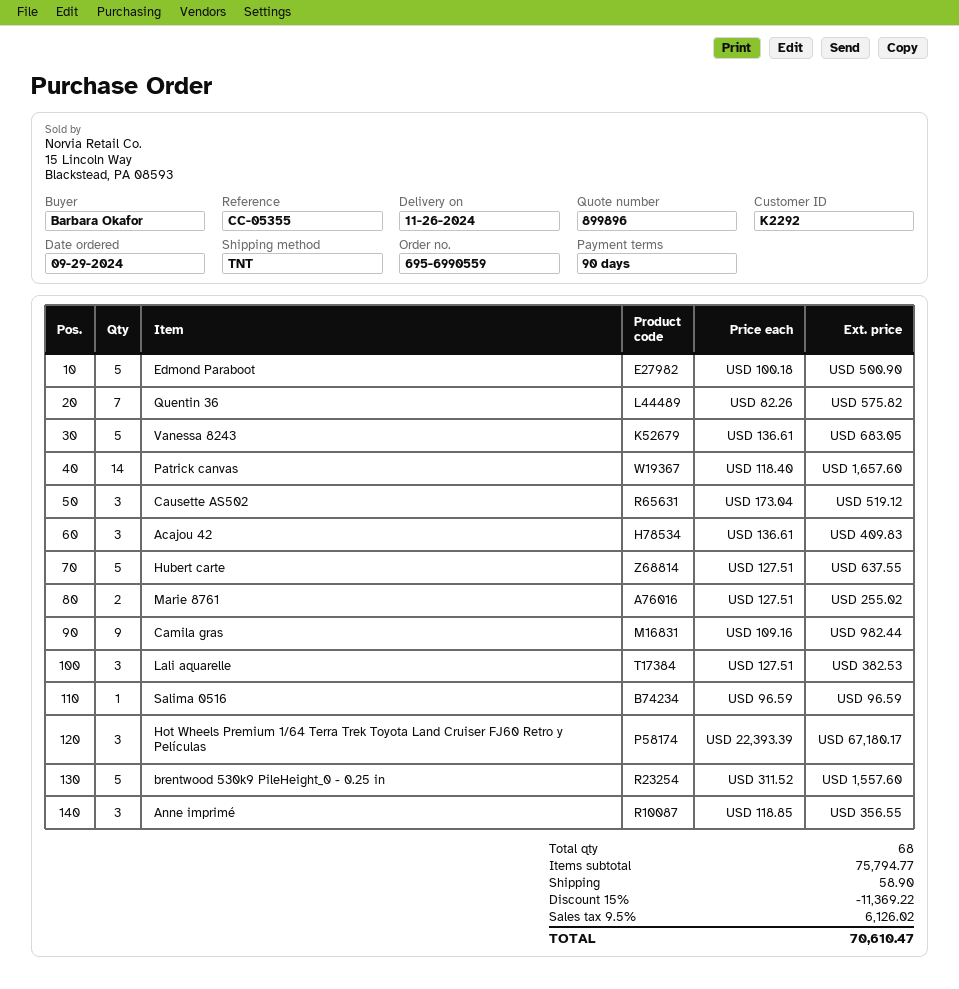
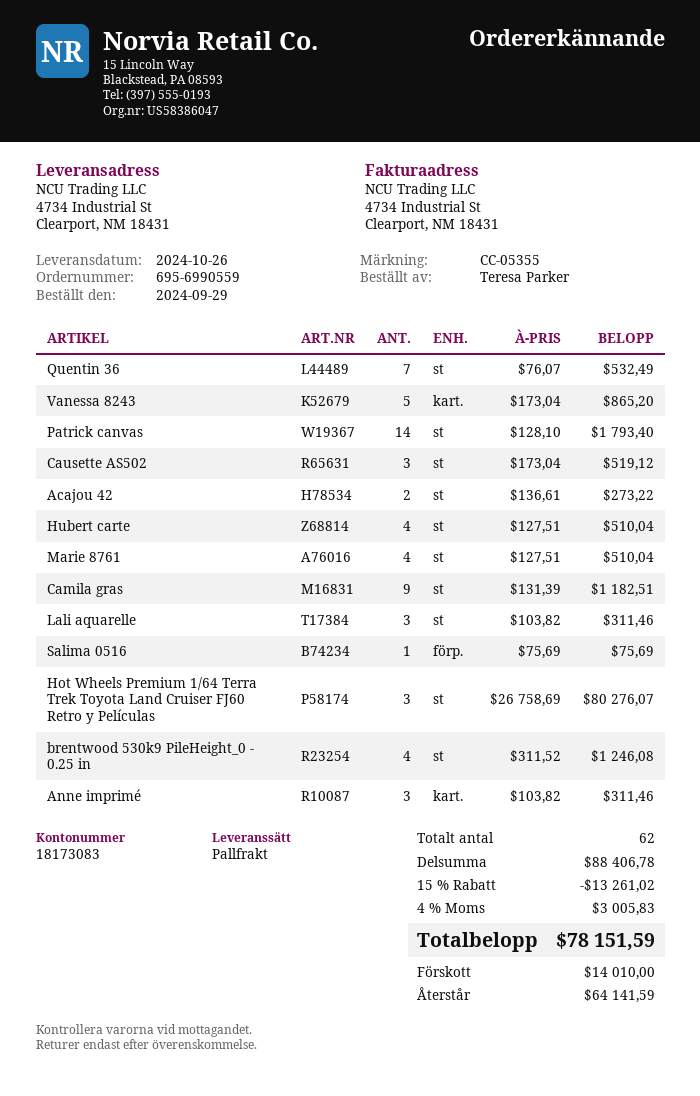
delivery date: 2024-11-26 -> 2024-10-26
ordered by: Barbara Okafor -> Teresa Parker
shipping method: TNT -> pallet freight
Edmond Paraboot: 5 x 100.18 = 500.90 -> none
Quentin 36: 7 x 82.26 = 575.82 -> 7 x 76.07 = 532.49
Vanessa 8243: 5 x 136.61 = 683.05 -> 5 x 173.04 = 865.20
Patrick canvas: 14 x 118.40 = 1657.60 -> 14 x 128.10 = 1793.40
Acajou 42: 3 x 136.61 = 409.83 -> 2 x 136.61 = 273.22
Hubert carte: 5 x 127.51 = 637.55 -> 4 x 127.51 = 510.04
Marie 8761: 2 x 127.51 = 255.02 -> 4 x 127.51 = 510.04
Camila gras: 9 x 109.16 = 982.44 -> 9 x 131.39 = 1182.51
Lali aquarelle: 3 x 127.51 = 382.53 -> 3 x 103.82 = 311.46
Salima 0516: 1 x 96.59 = 96.59 -> 1 x 75.69 = 75.69
Hot Wheels Premium 1/64 Terra Trek Toyota Land Cruiser FJ60 Retro y Películas: 3 x 22393.39 = 67180.17 -> 3 x 26758.69 = 80276.07
brentwood 530k9 PileHeight_0 - 0.25 in: 5 x 311.52 = 1557.60 -> 4 x 311.52 = 1246.08
Anne imprimé: 3 x 118.85 = 356.55 -> 3 x 103.82 = 311.46
total quantity: 68 -> 62
subtotal: 75794.77 -> 88406.78
discount: 15% = 11369.22 -> 15% = 13261.02
shipping: 58.90 -> none
tax: 9.5% = 6126.02 -> 4% = 3005.83
total: 70610.47 -> 78151.59

